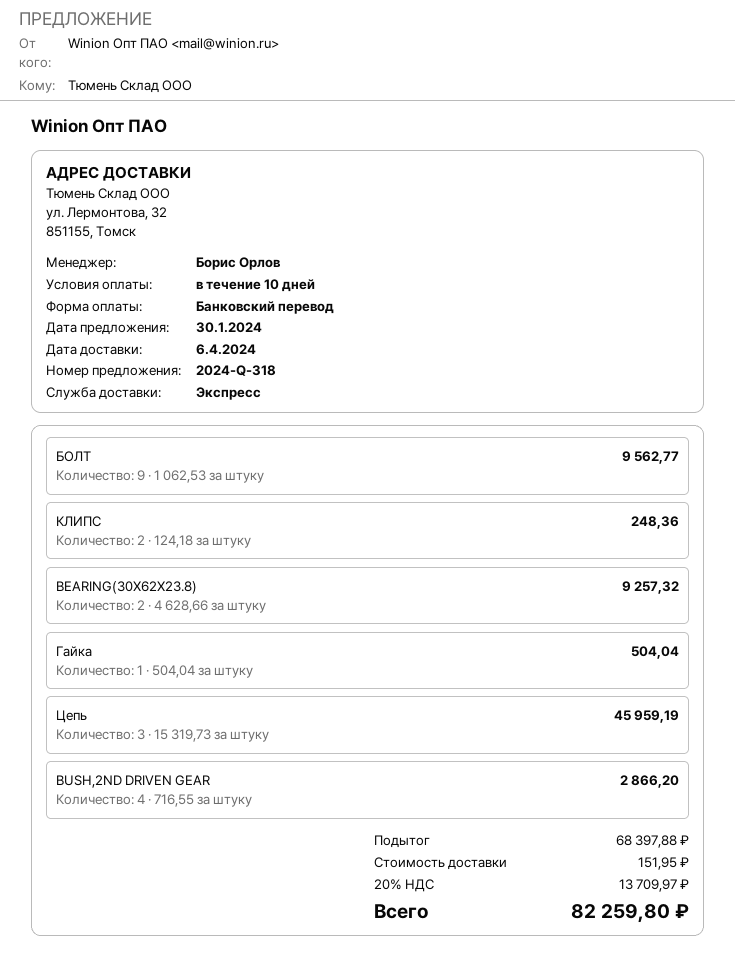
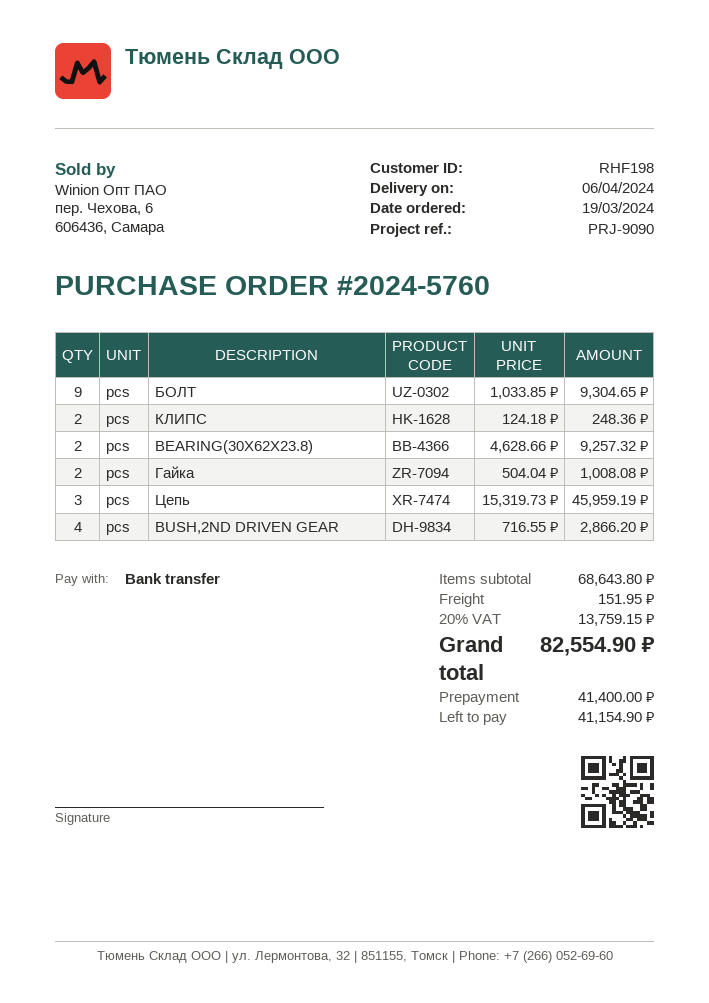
БОЛТ: 9 x 1062.53 = 9562.77 -> 9 x 1033.85 = 9304.65
Гайка: 1 x 504.04 = 504.04 -> 2 x 504.04 = 1008.08
subtotal: 68397.88 -> 68643.80
tax: 20% = 13709.97 -> 20% = 13759.15
total: 82259.80 -> 82554.90

